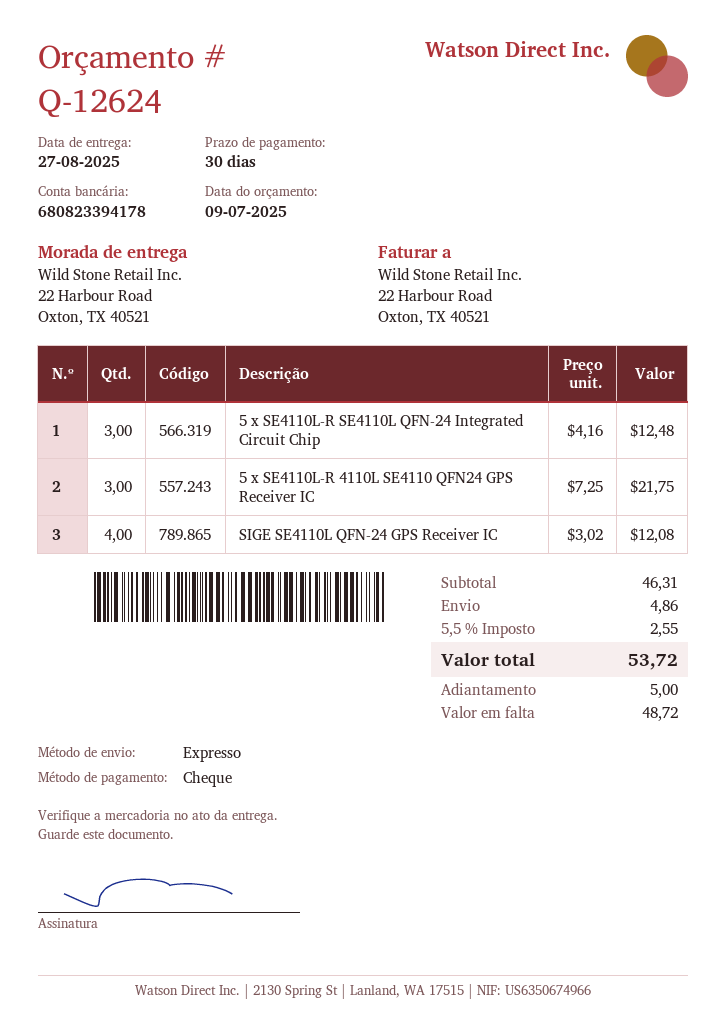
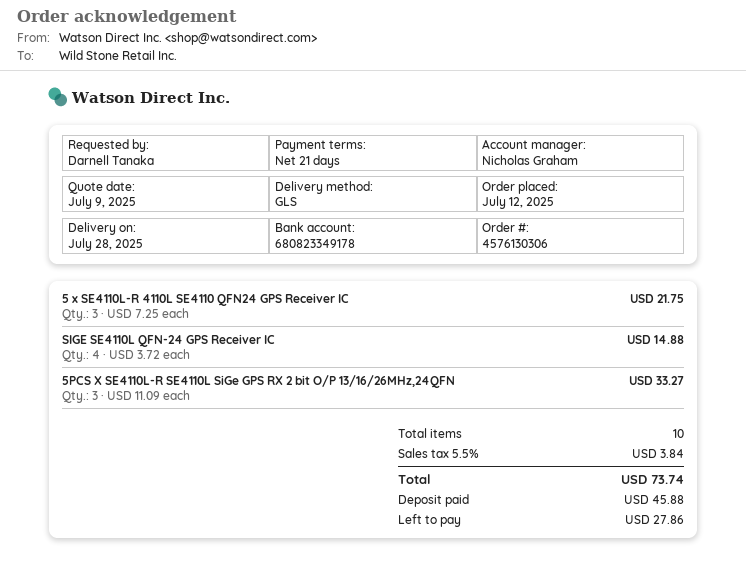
delivery date: 2025-08-27 -> 2025-07-28
payment terms: 30 days -> 21 days
bank account: 680823394178 -> 680823349178
shipping method: express -> GLS
5 x SE4110L-R SE4110L QFN-24 Integrated Circuit Chip: 3 x 4.16 = 12.48 -> none
SIGE SE4110L QFN-24 GPS Receiver IC: 4 x 3.02 = 12.08 -> 4 x 3.72 = 14.88
5PCS X SE4110L-R SE4110L SiGe GPS RX 2 bit O/P 13/16/26MHz,24QFN: none -> 3 x 11.09 = 33.27
shipping: 4.86 -> none
tax: 5.5% = 2.55 -> 5.5% = 3.84
total: 53.72 -> 73.74
deposit: 5.00 -> 45.88
balance: 48.72 -> 27.86

